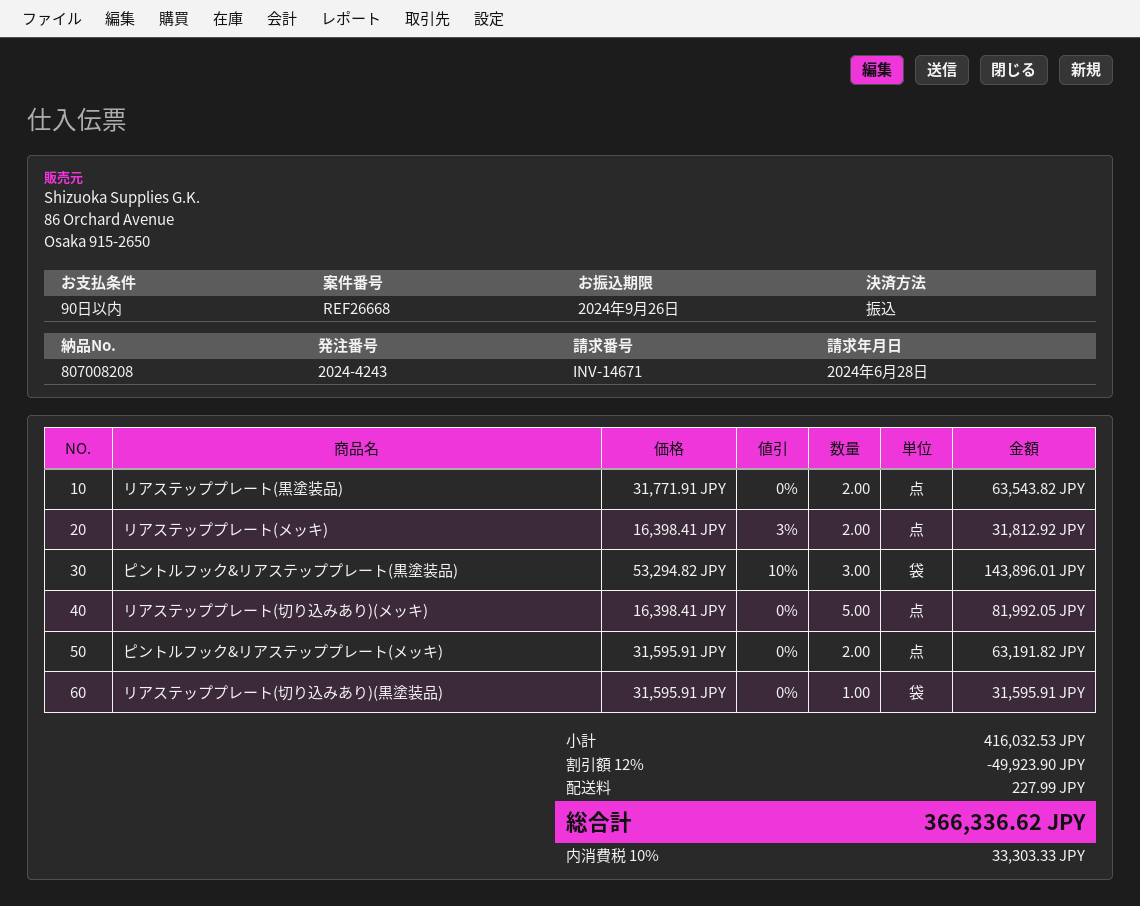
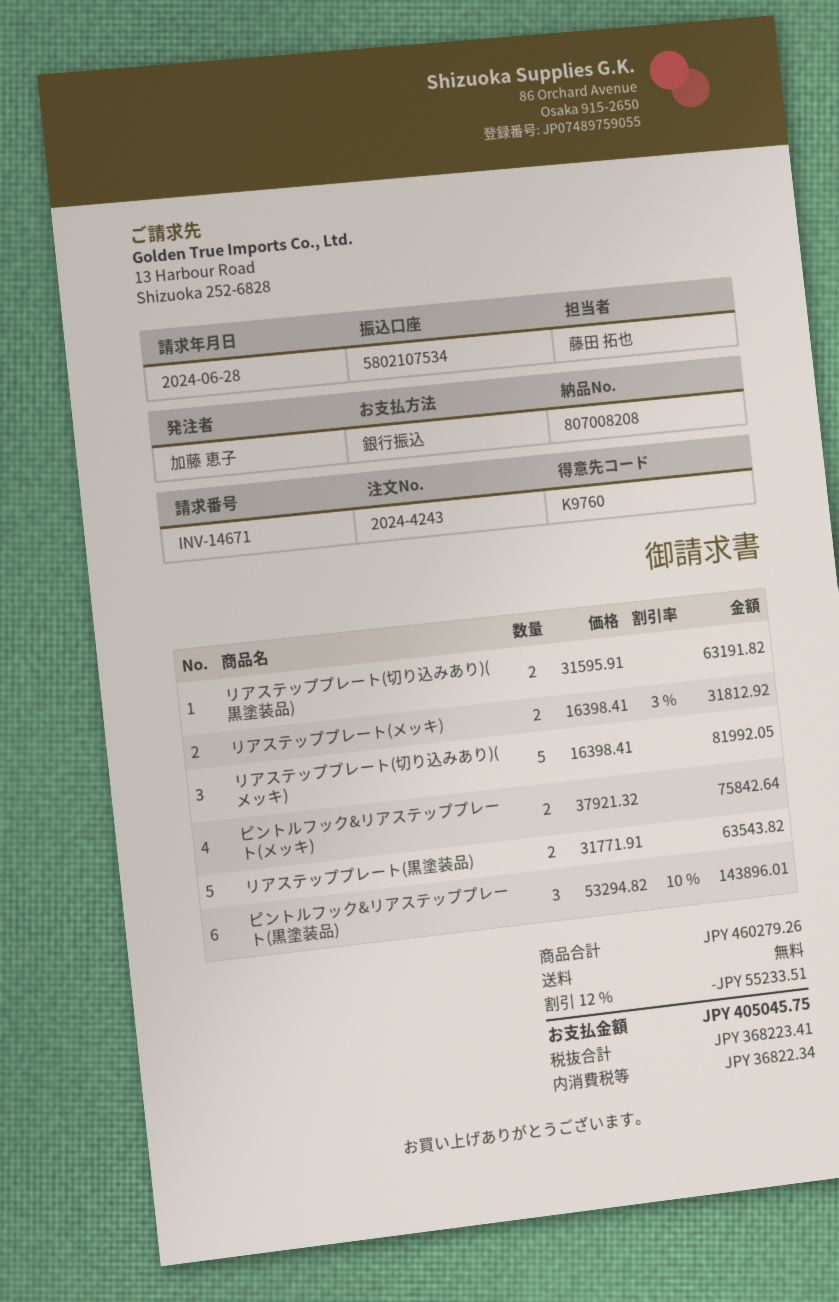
ピントルフック&リアステッププレート(メッキ): 2 x 31595.91 = 63191.82 -> 2 x 37921.32 = 75842.64
リアステッププレート(切り込みあり)(黒塗装品): 1 x 31595.91 = 31595.91 -> 2 x 31595.91 = 63191.82
subtotal: 416032.53 -> 460279.26
discount: 12% = 49923.90 -> 12% = 55233.51
shipping: 227.99 -> 0.00
tax: 33303.33 -> 36822.34
total: 366336.62 -> 405045.75

